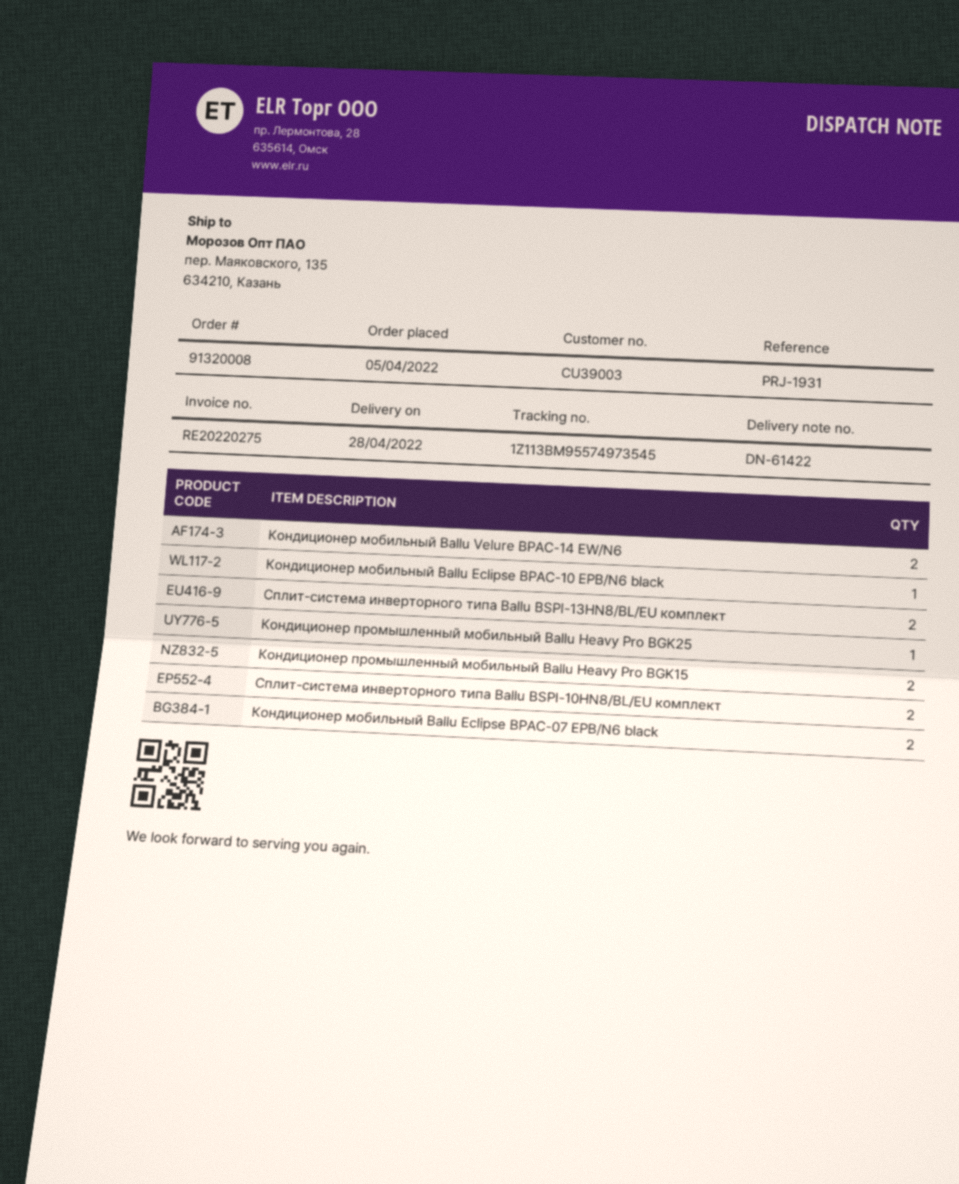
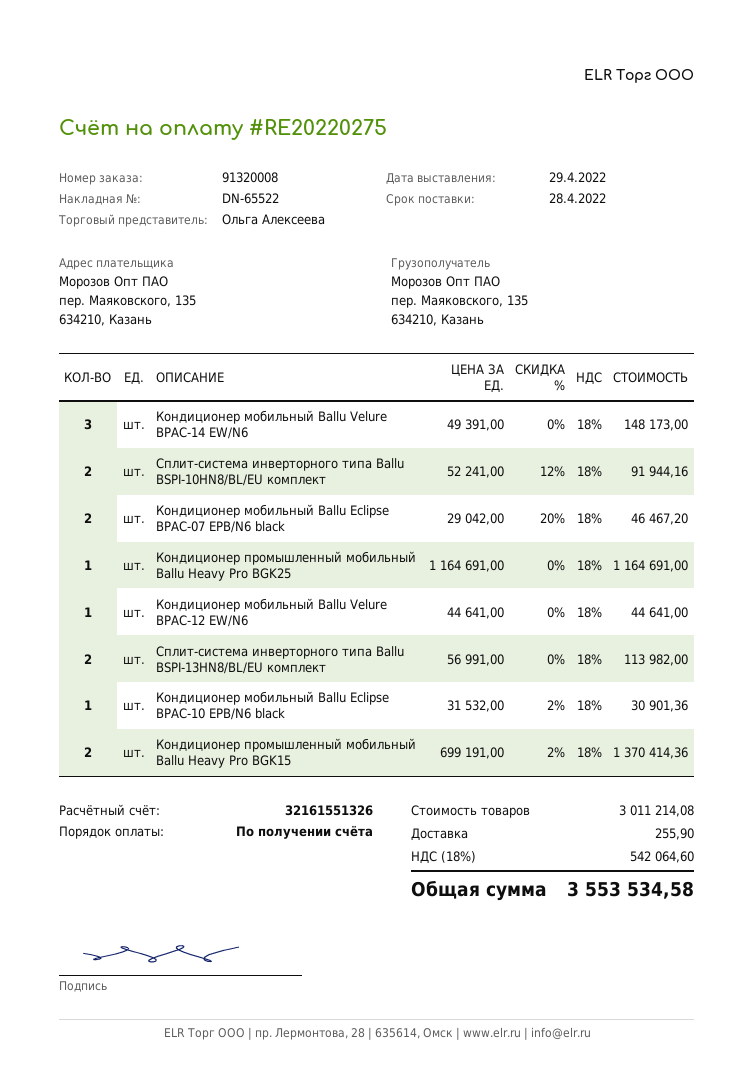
delivery note number: DN-61422 -> DN-65522
Кондиционер мобильный Ballu Velure BPAC-14 EW/N6: 2 -> 3
Кондиционер мобильный Ballu Velure BPAC-12 EW/N6: none -> 1

